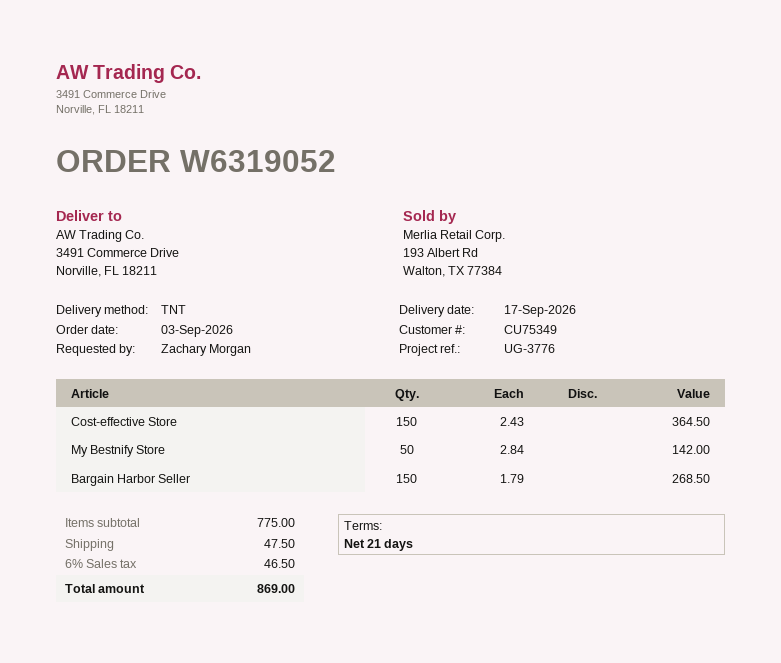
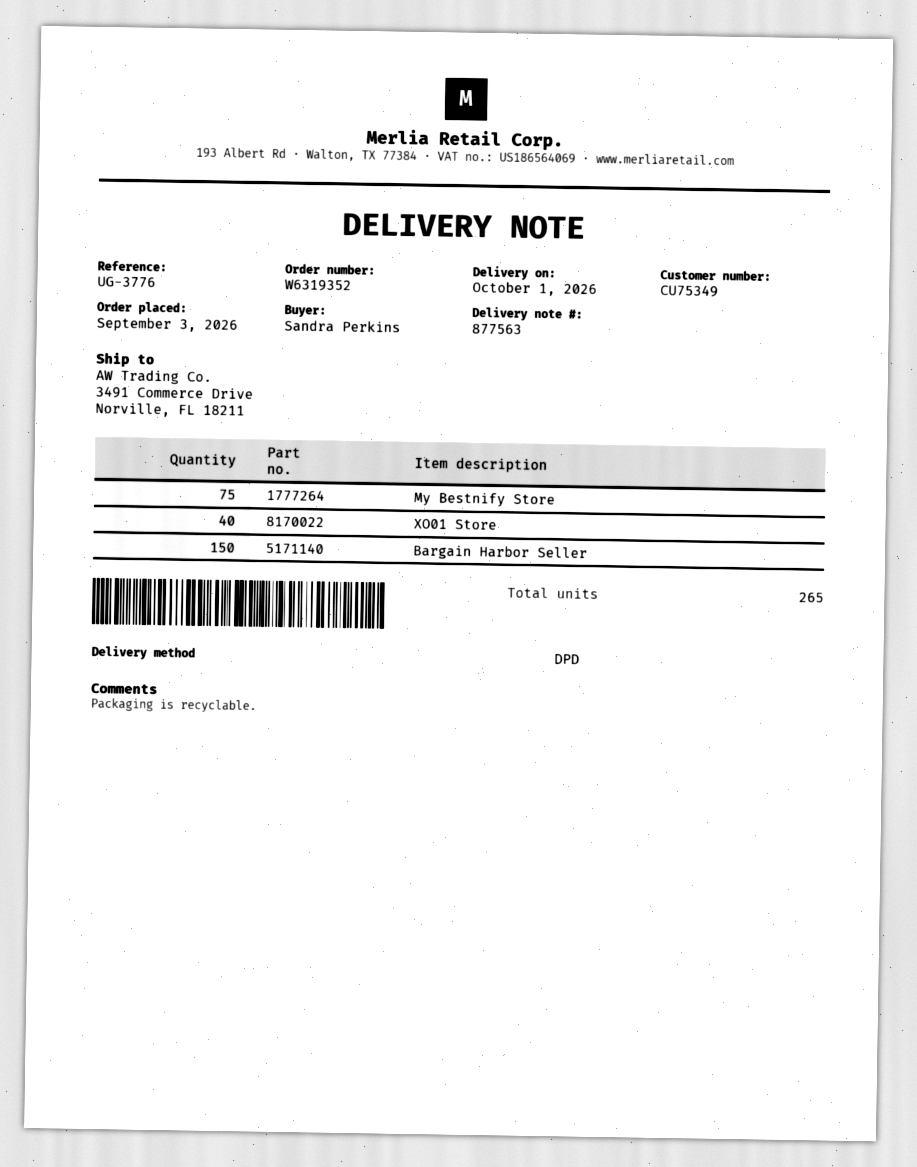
order number: W6319052 -> W6319352
delivery date: 2026-09-17 -> 2026-10-01
ordered by: Zachary Morgan -> Sandra Perkins
shipping method: TNT -> DPD
Cost-effective Store: 150 -> none
My Bestnify Store: 50 -> 75
XO01 Store: none -> 40

